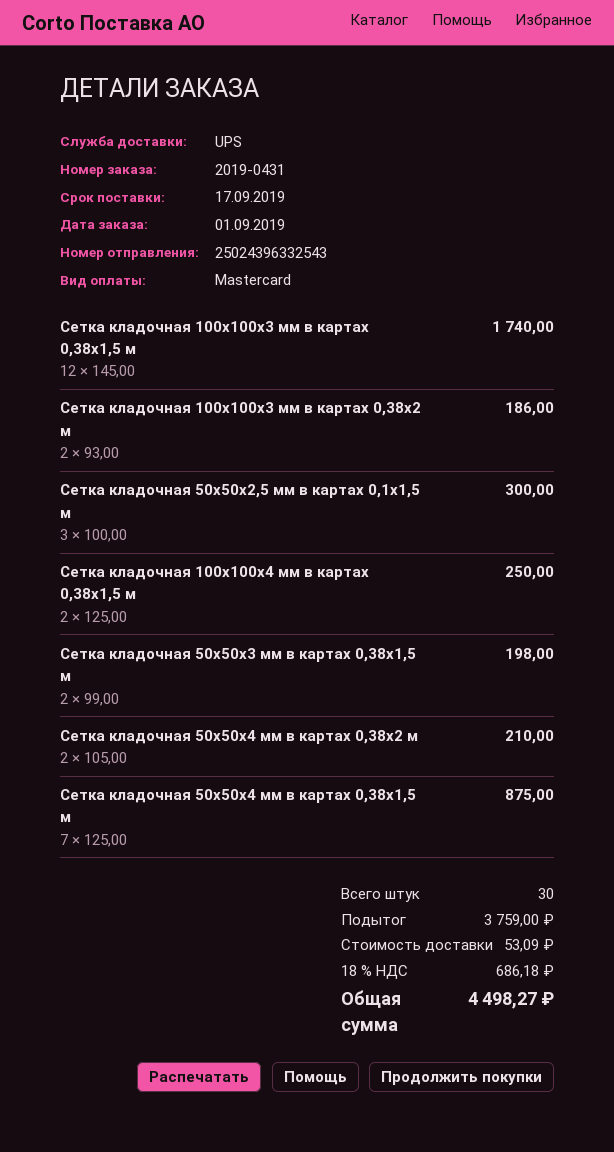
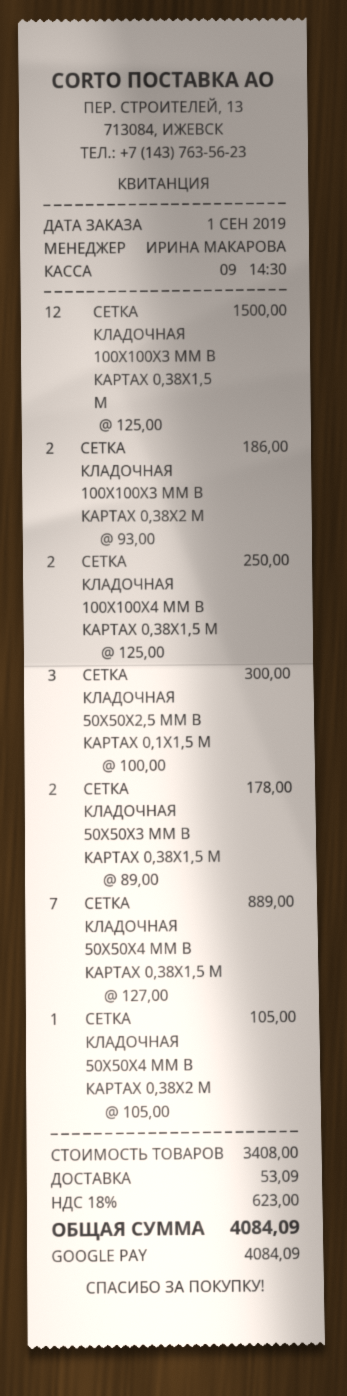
payment method: Mastercard -> Google Pay
Сетка кладочная 100х100х3 мм в картах 0,38х1,5 м: 12 x 145.00 = 1740.00 -> 12 x 125.00 = 1500.00
Сетка кладочная 50х50х3 мм в картах 0,38х1,5 м: 2 x 99.00 = 198.00 -> 2 x 89.00 = 178.00
Сетка кладочная 50х50х4 мм в картах 0,38х2 м: 2 x 105.00 = 210.00 -> 1 x 105.00 = 105.00
Сетка кладочная 50х50х4 мм в картах 0,38х1,5 м: 7 x 125.00 = 875.00 -> 7 x 127.00 = 889.00
subtotal: 3759.00 -> 3408.00
tax: 18% = 686.18 -> 18% = 623.00
total: 4498.27 -> 4084.09

